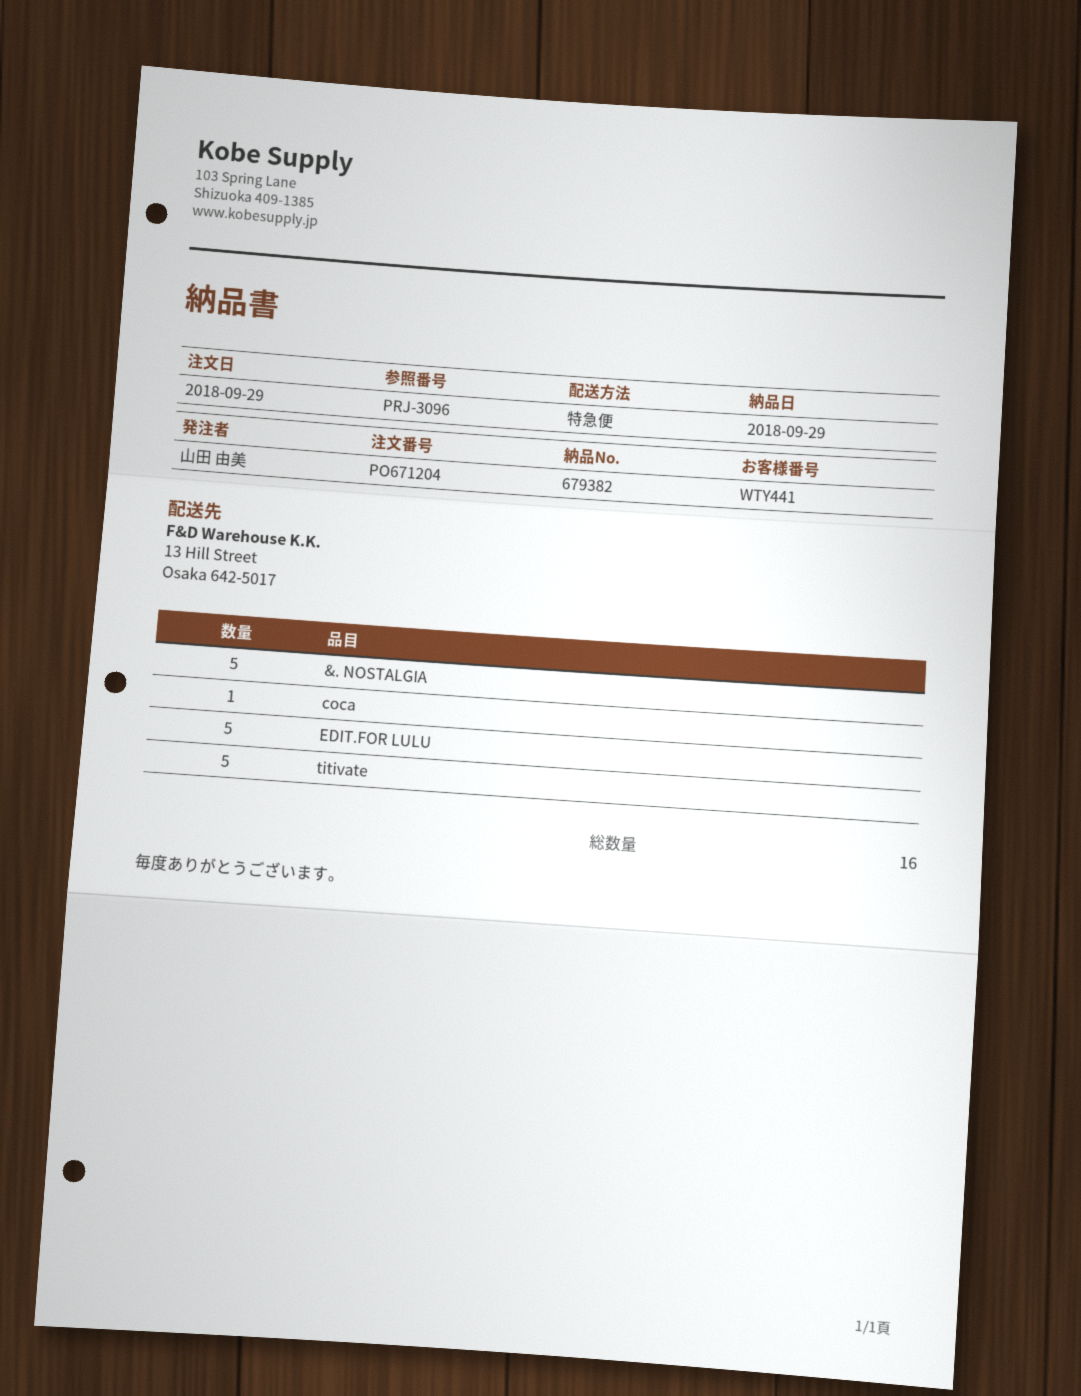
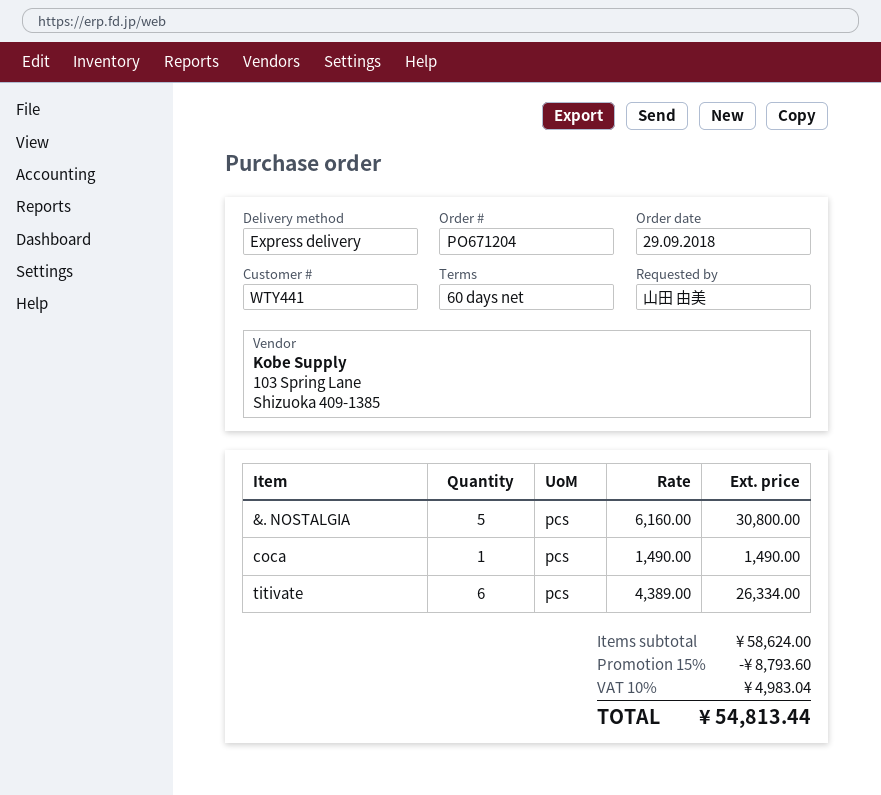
EDIT.FOR LULU: 5 -> none
titivate: 5 -> 6

